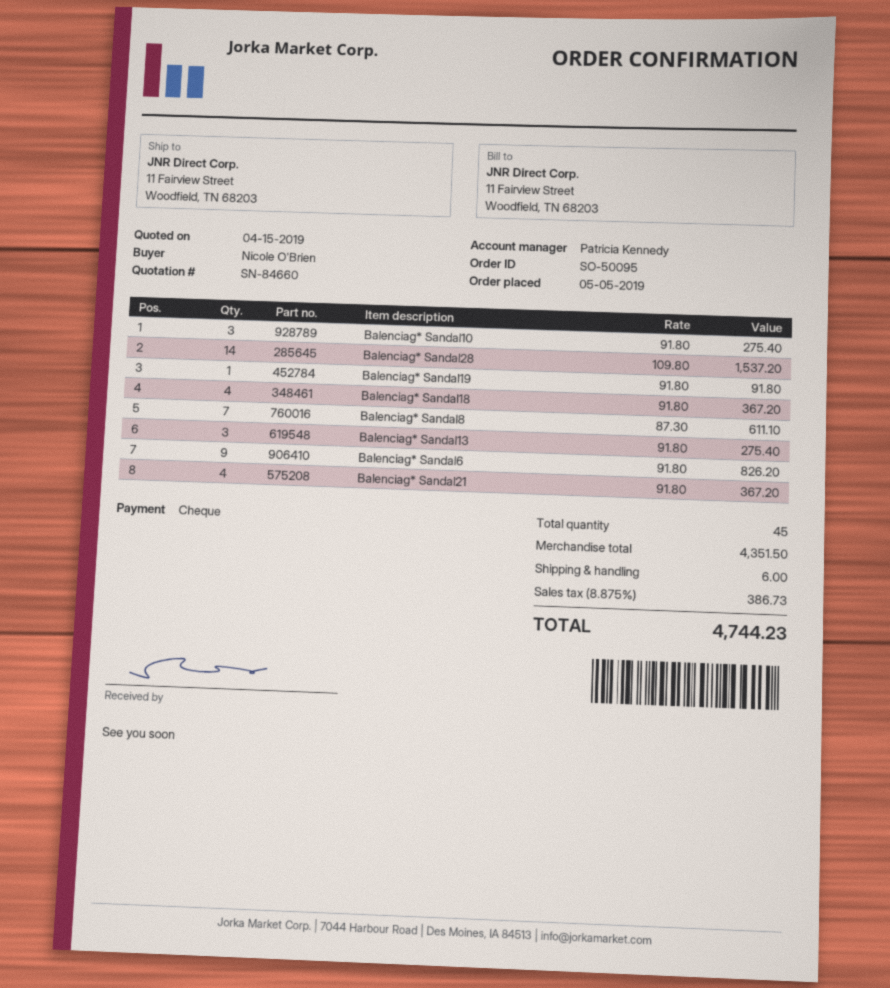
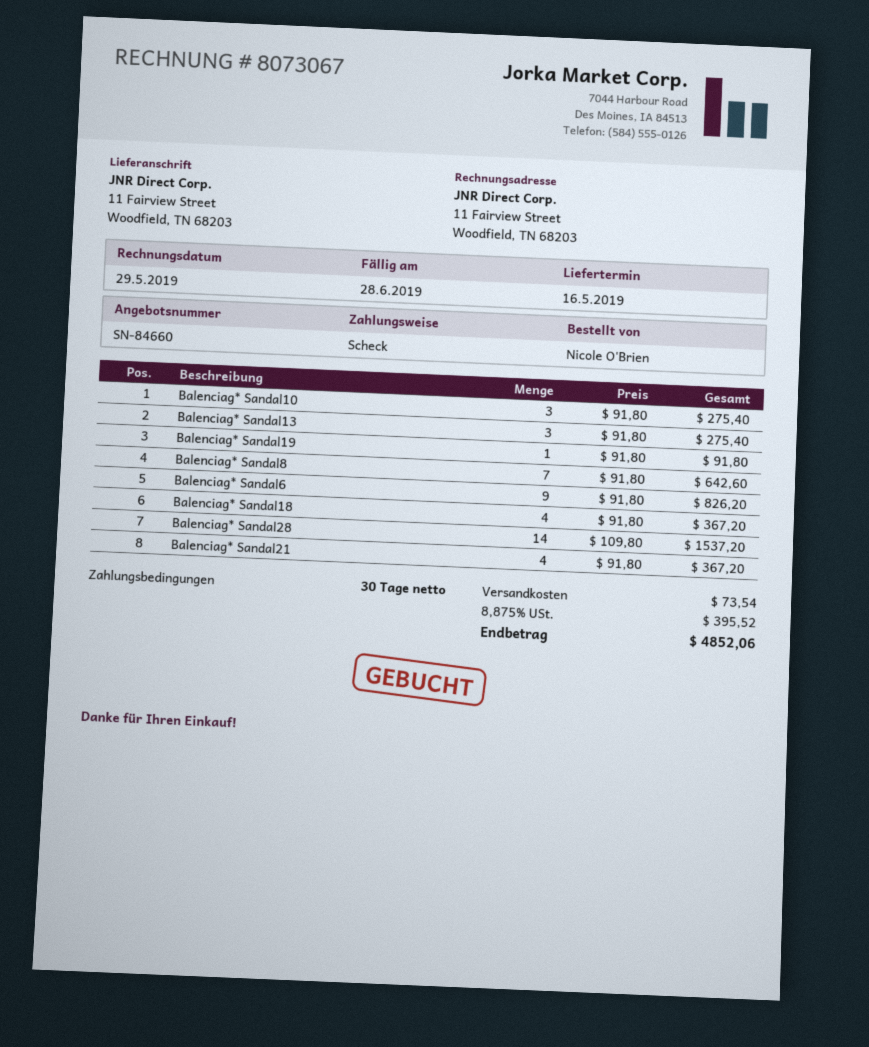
Balenciag* Sandal8: 7 x 87.30 = 611.10 -> 7 x 91.80 = 642.60
shipping: 6.00 -> 73.54
tax: 8.875% = 386.73 -> 8.875% = 395.52
total: 4744.23 -> 4852.06

